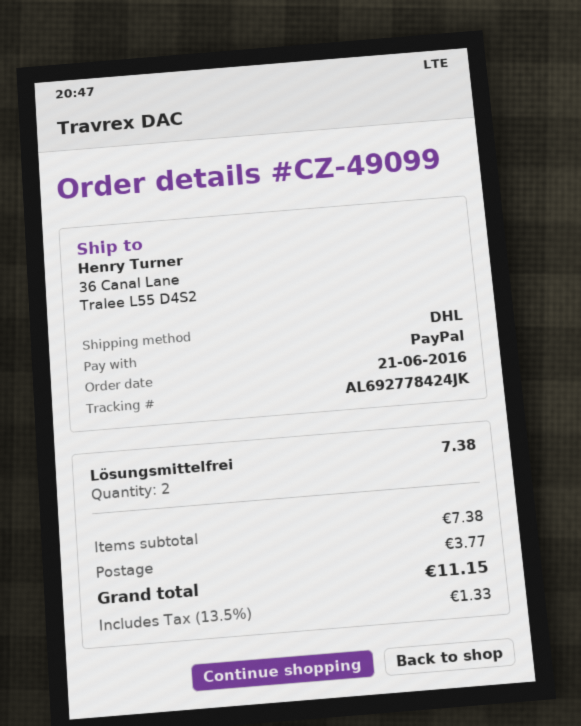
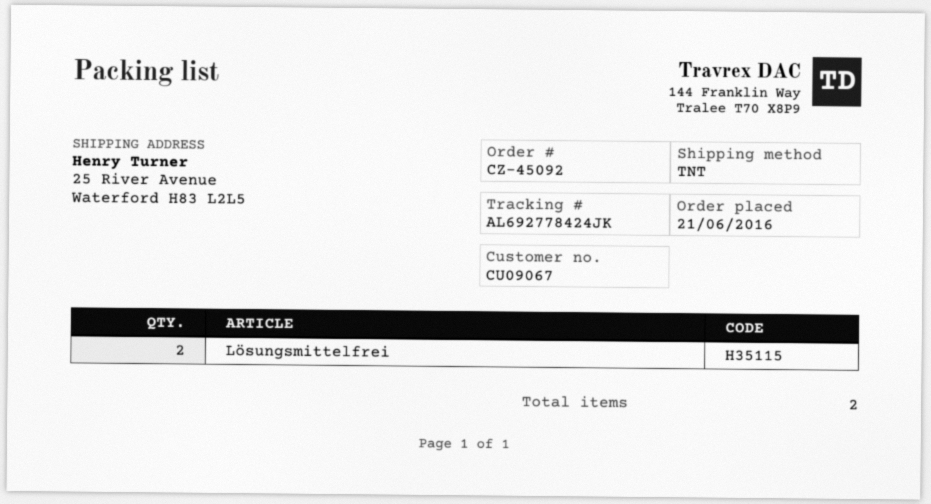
order number: CZ-49099 -> CZ-45092
shipping method: DHL -> TNT
ship to: 36 Canal Lane, Tralee L55 D4S2 -> 25 River Avenue, Waterford H83 L2L5

